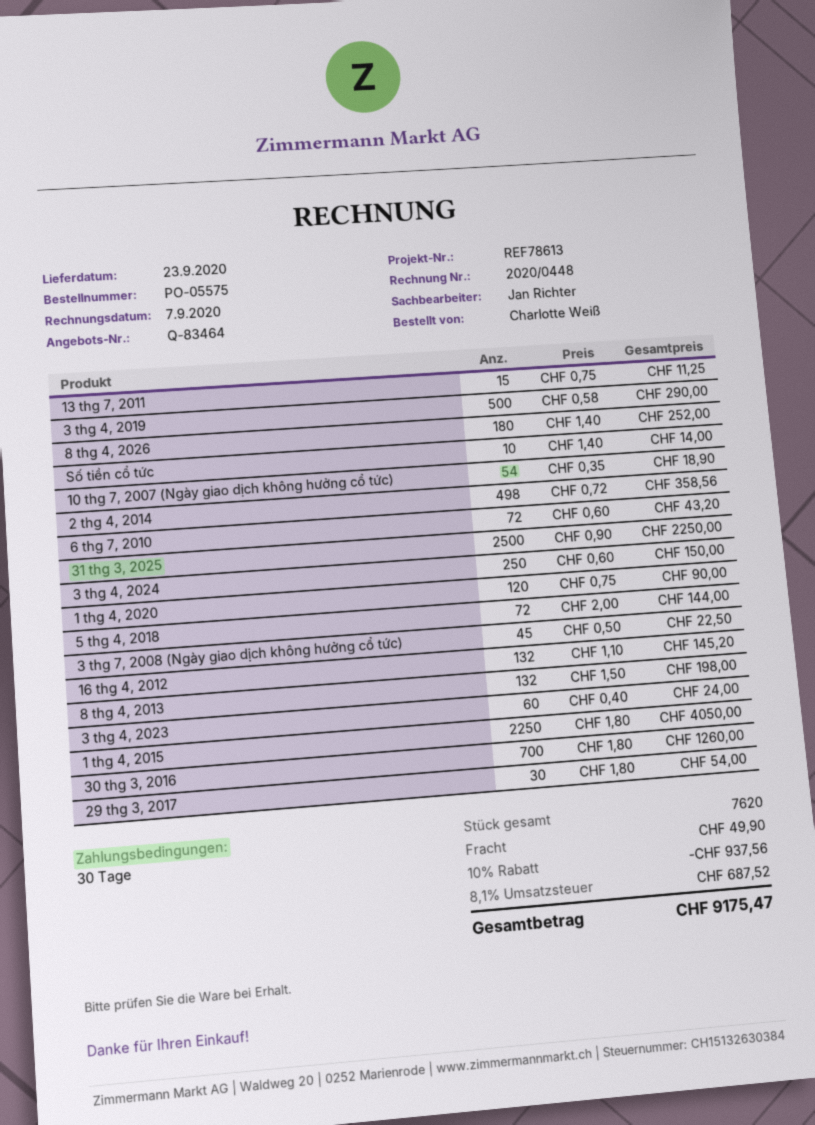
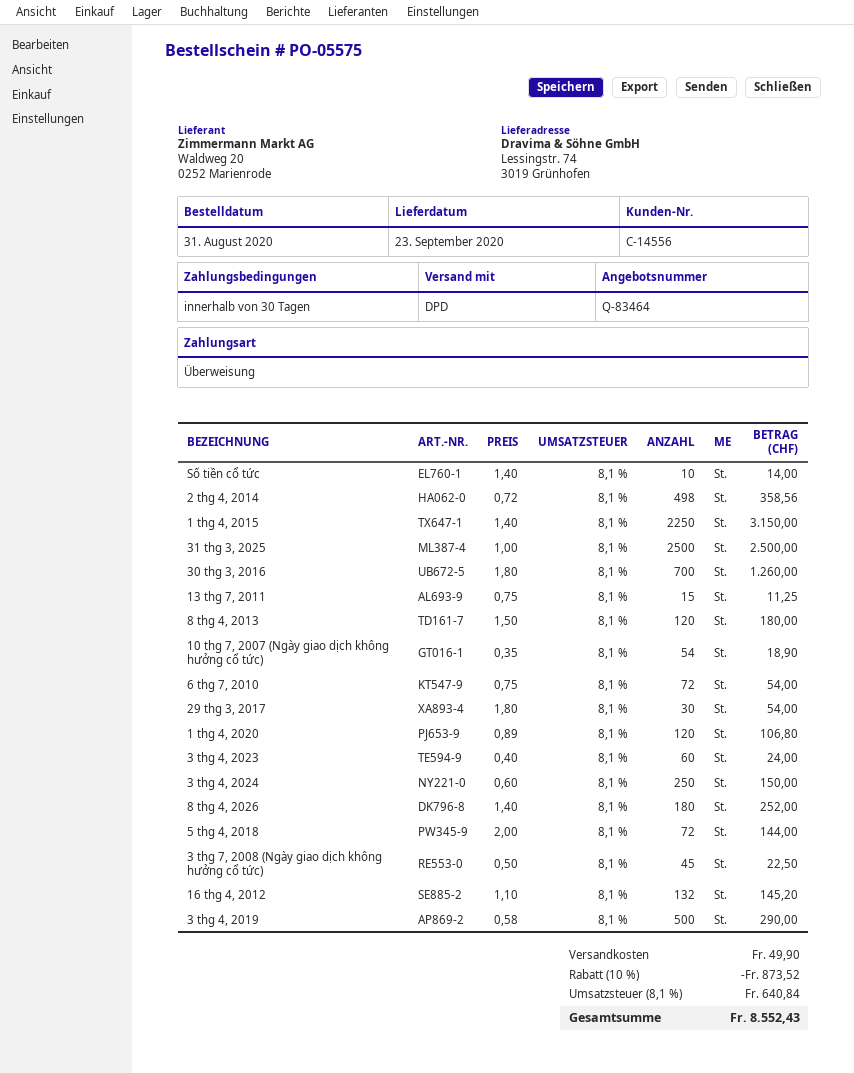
6 thg 7, 2010: 72 x 0.60 = 43.20 -> 72 x 0.75 = 54.00
31 thg 3, 2025: 2500 x 0.90 = 2250.00 -> 2500 x 1.00 = 2500.00
1 thg 4, 2020: 120 x 0.75 = 90.00 -> 120 x 0.89 = 106.80
8 thg 4, 2013: 132 x 1.50 = 198.00 -> 120 x 1.50 = 180.00
1 thg 4, 2015: 2250 x 1.80 = 4050.00 -> 2250 x 1.40 = 3150.00
discount: 10% = 937.56 -> 10% = 873.52
tax: 8.1% = 687.52 -> 8.1% = 640.84
total: 9175.47 -> 8552.43

